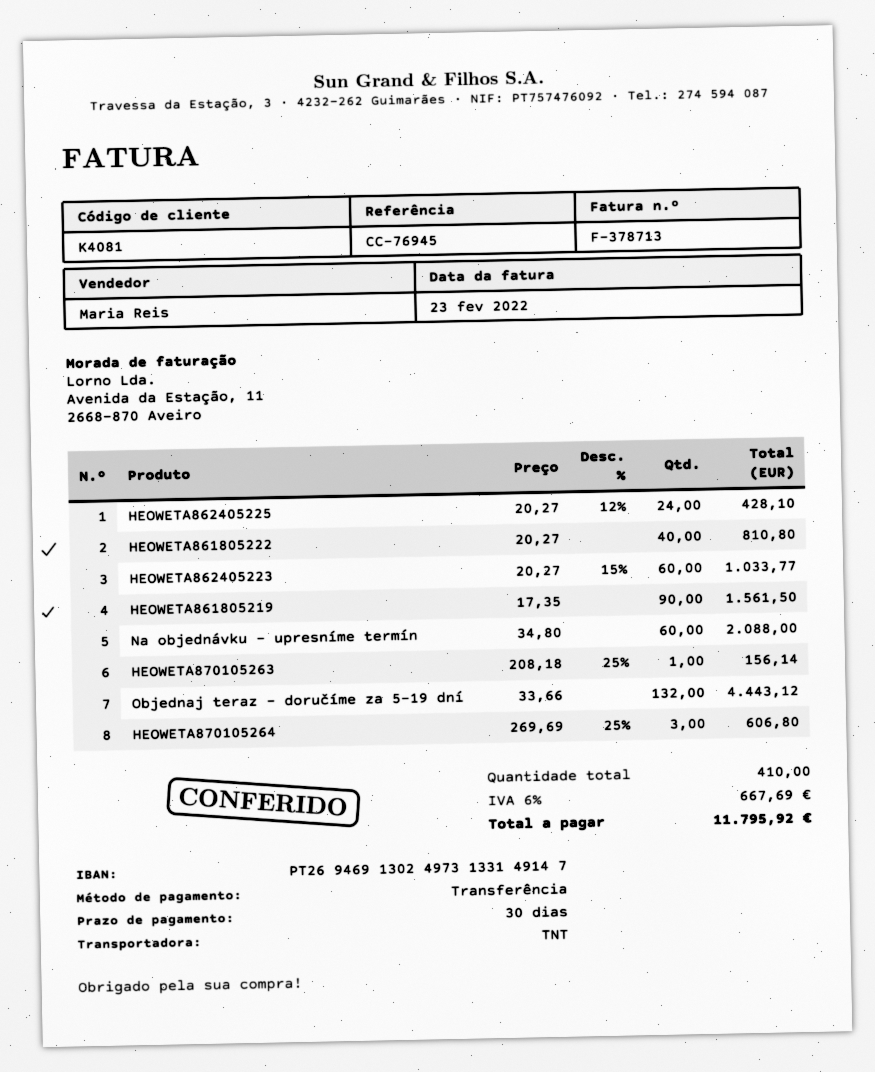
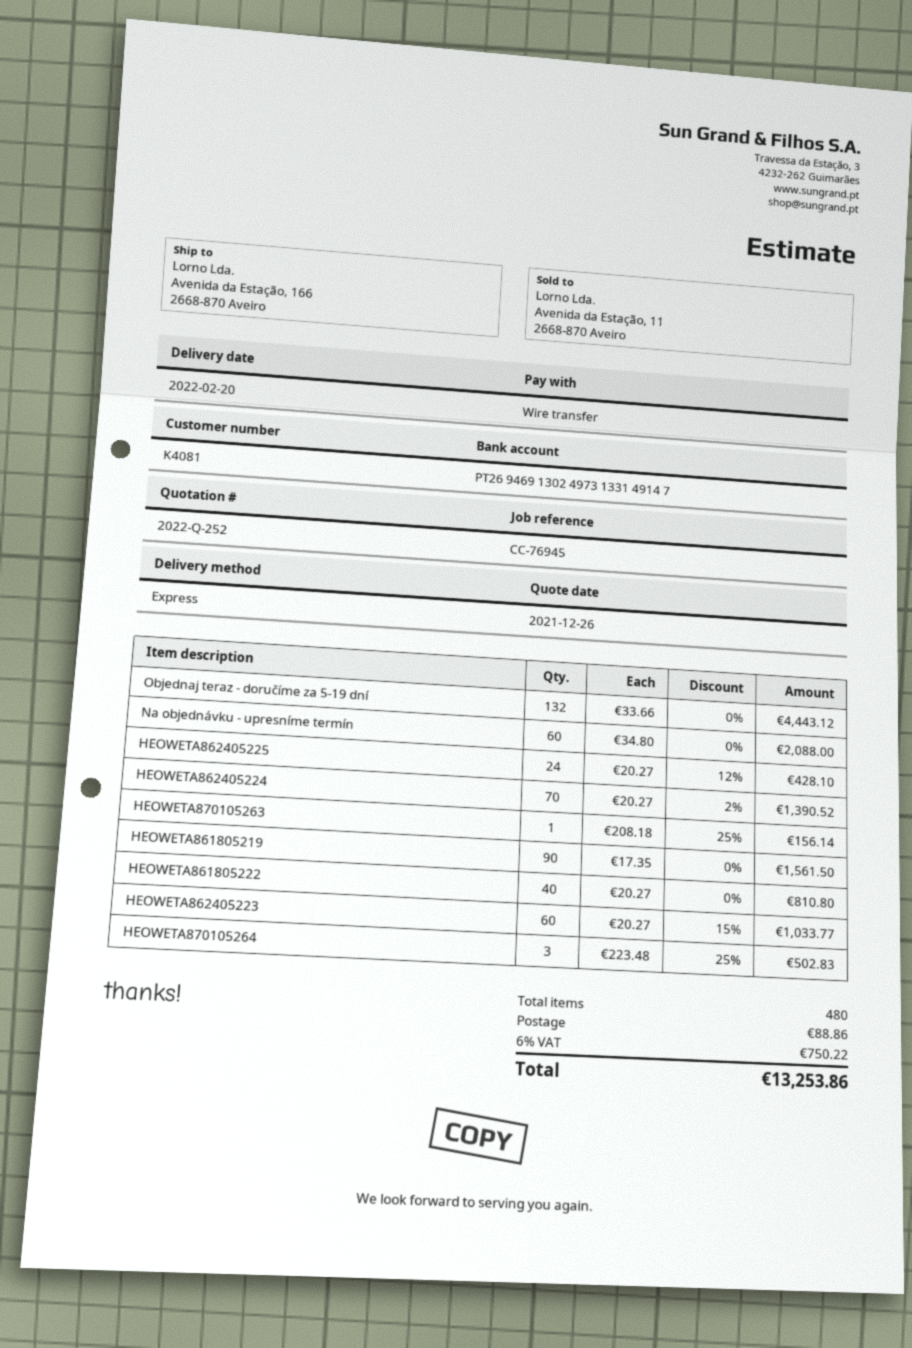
shipping method: TNT -> express
HEOWETA870105264: 3 x 269.69 - 25% = 606.80 -> 3 x 223.48 - 25% = 502.83
HEOWETA862405224: none -> 70 x 20.27 - 2% = 1390.52
total quantity: 410 -> 480
shipping: none -> 88.86
tax: 6% = 667.69 -> 6% = 750.22
total: 11795.92 -> 13253.86

